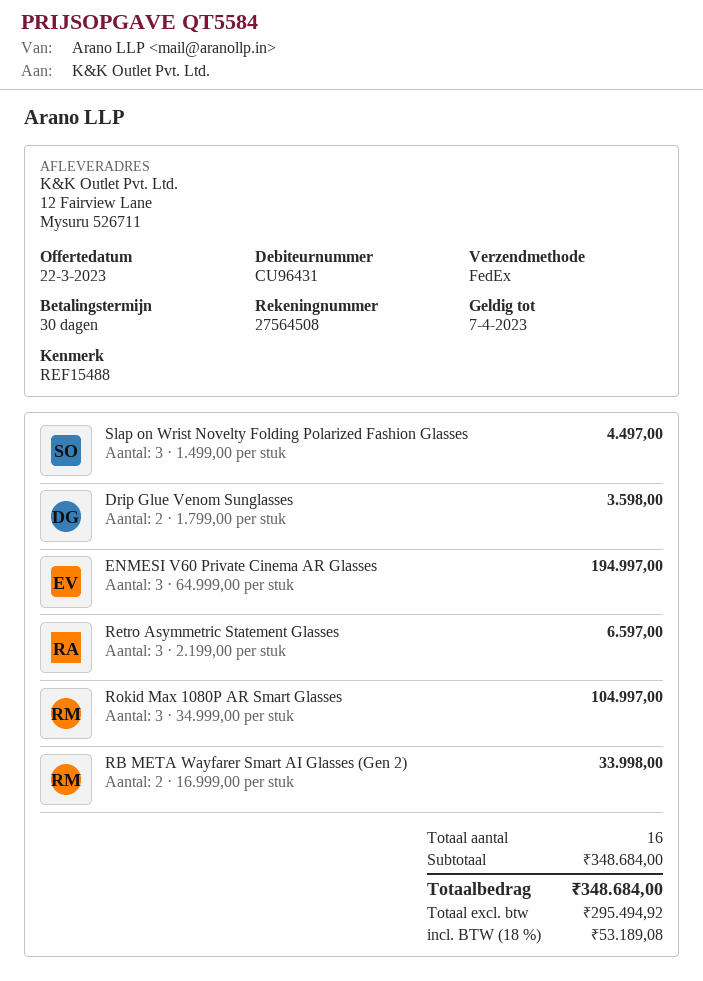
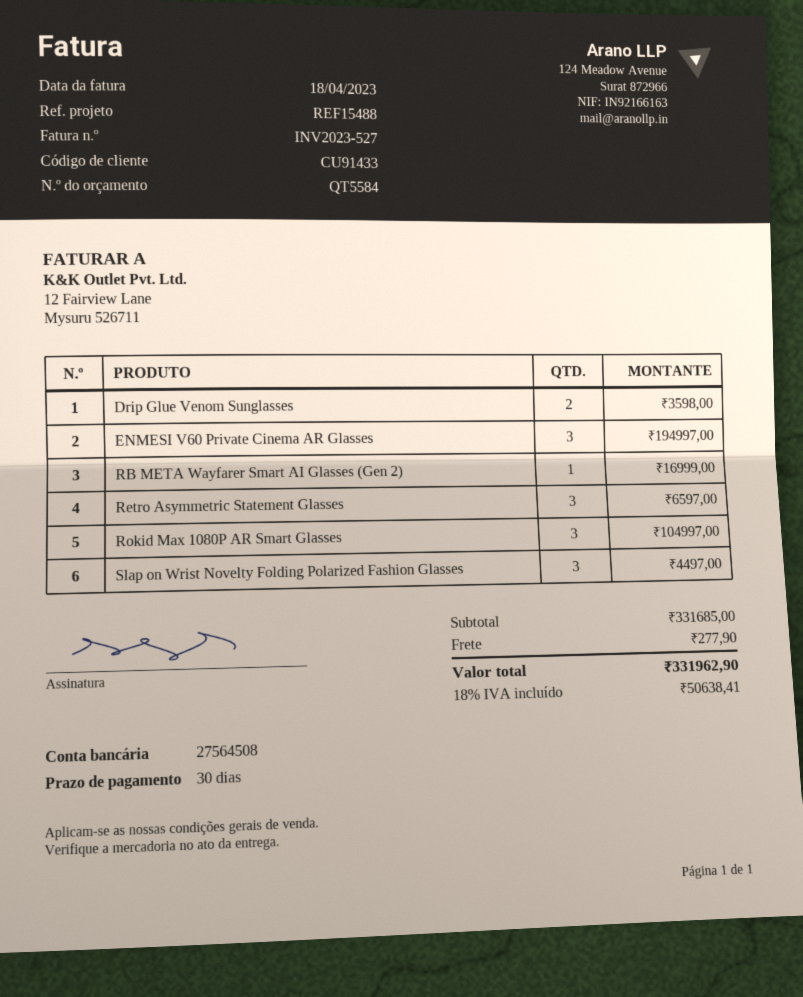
customer number: CU96431 -> CU91433
RB META Wayfarer Smart AI Glasses (Gen 2): 2 for 33998.00 -> 1 for 16999.00
subtotal: 348684.00 -> 331685.00
shipping: none -> 277.90
tax: 18% = 53189.08 -> 18% = 50638.41
total: 348684.00 -> 331962.90

